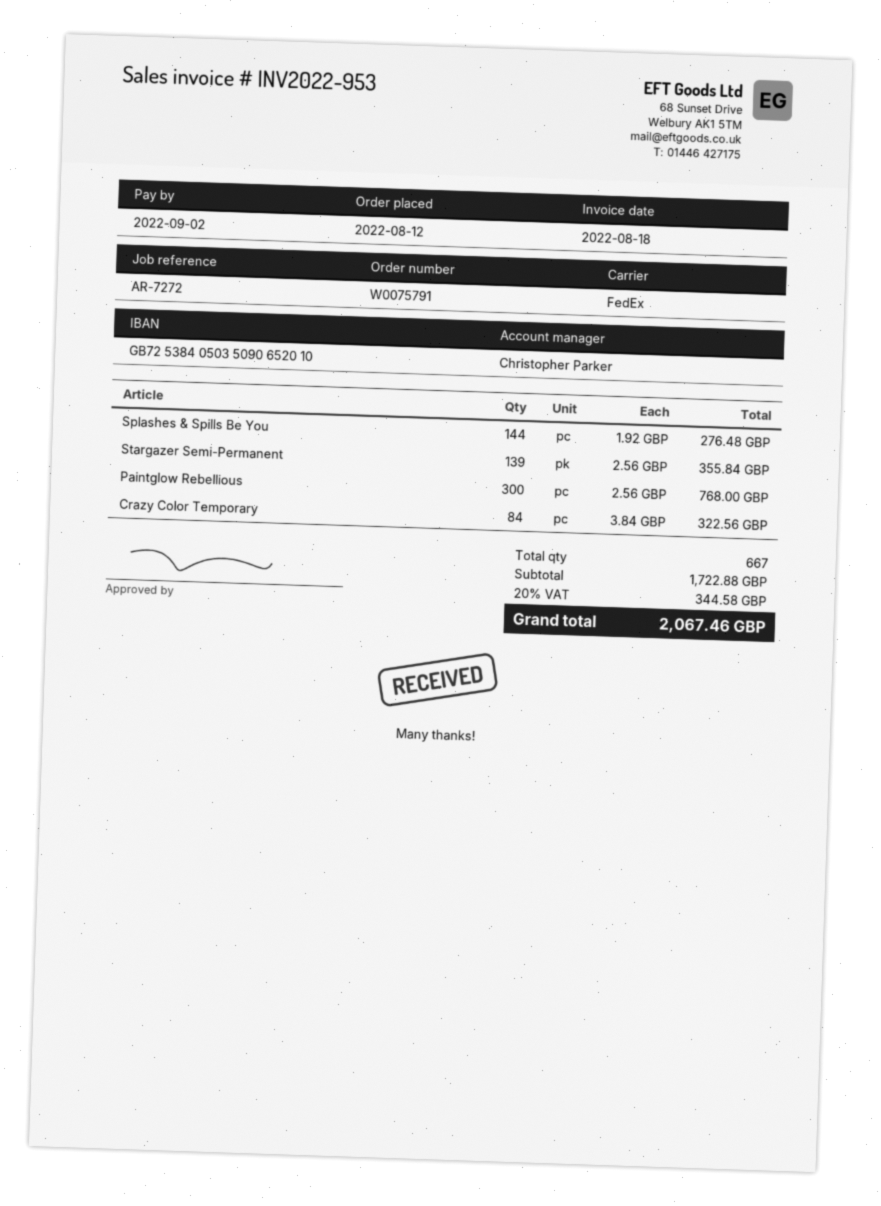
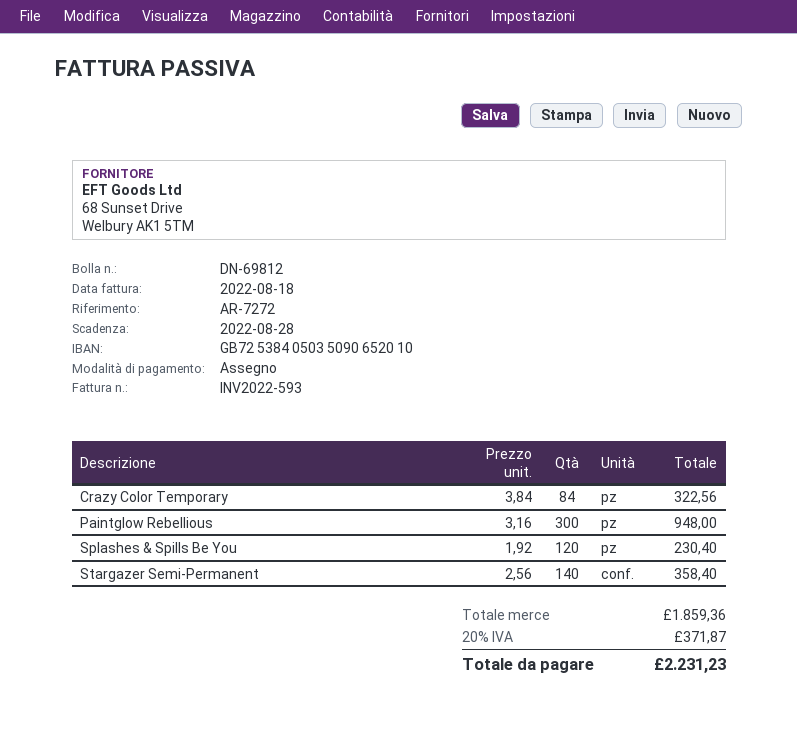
invoice number: INV2022-953 -> INV2022-593
due date: 2022-09-02 -> 2022-08-28
Splashes & Spills Be You: 144 x 1.92 = 276.48 -> 120 x 1.92 = 230.40
Stargazer Semi-Permanent: 139 x 2.56 = 355.84 -> 140 x 2.56 = 358.40
Paintglow Rebellious: 300 x 2.56 = 768.00 -> 300 x 3.16 = 948.00
subtotal: 1722.88 -> 1859.36
tax: 20% = 344.58 -> 20% = 371.87
total: 2067.46 -> 2231.23

